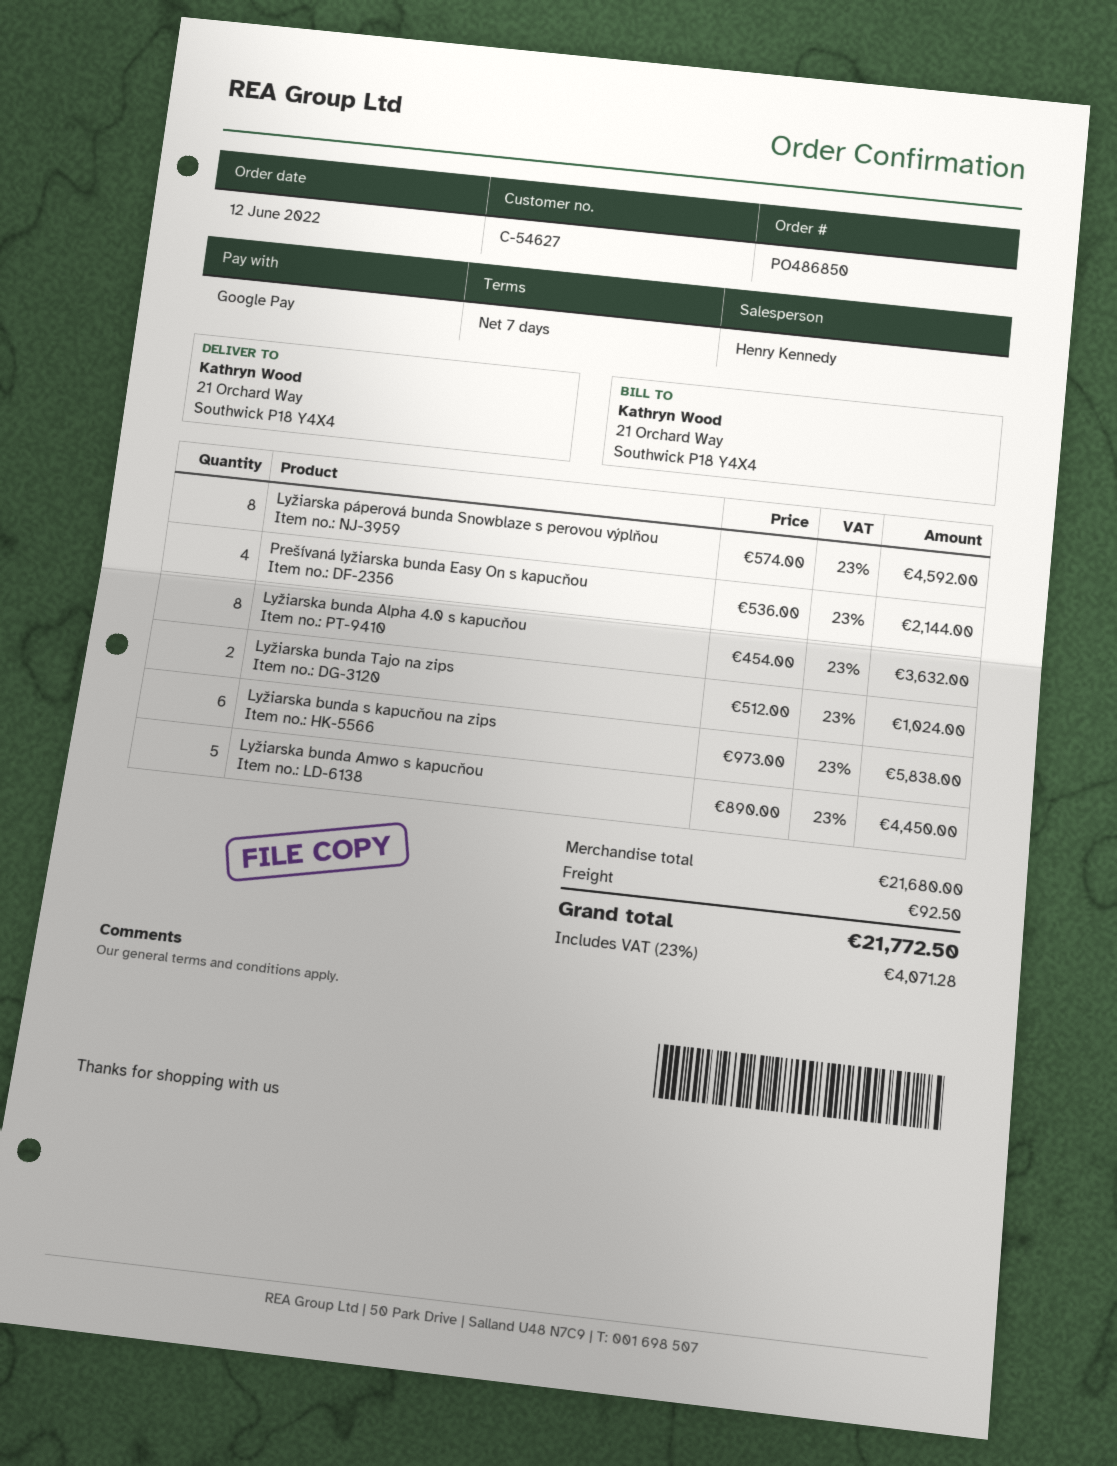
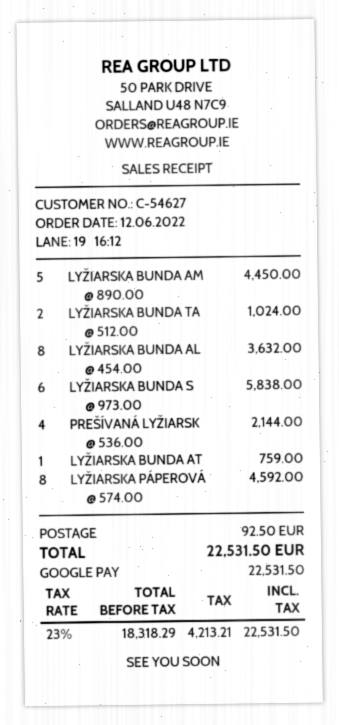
LYŽIARSKA BUNDA AT: none -> 1 x 759.00 = 759.00
tax: 23% = 4071.28 -> 23% = 4213.21
total: 21772.50 -> 22531.50

